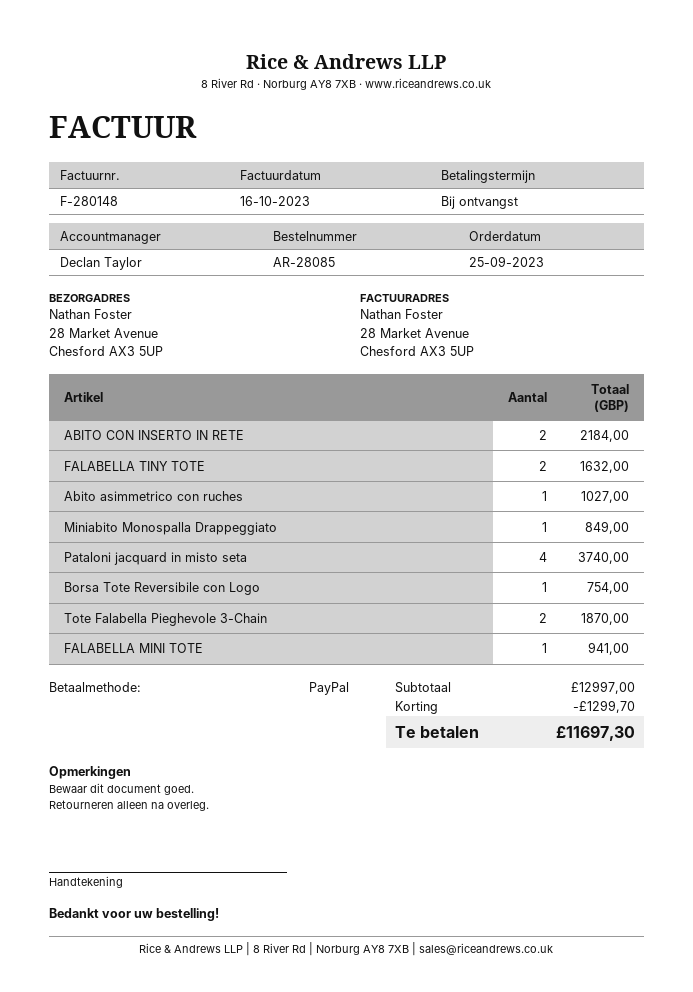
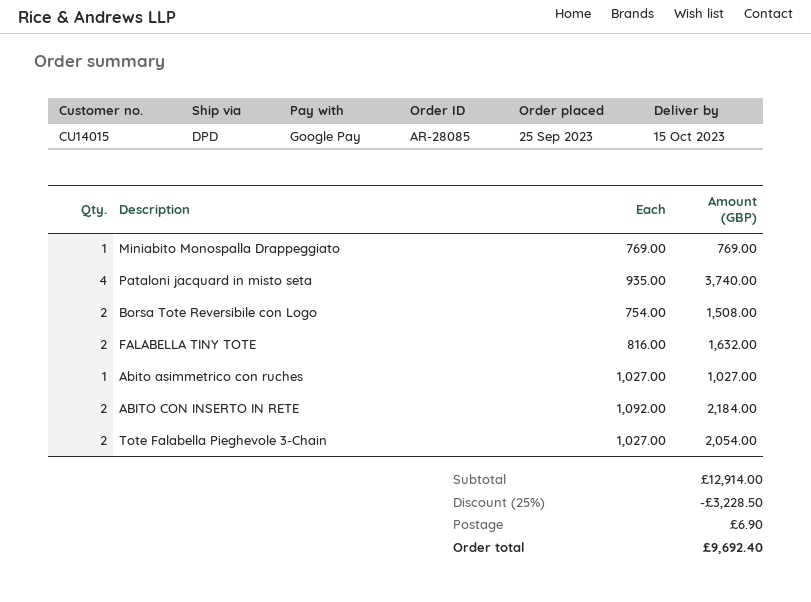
payment method: PayPal -> Google Pay
Miniabito Monospalla Drappeggiato: 1 for 849.00 -> 1 for 769.00
Borsa Tote Reversibile con Logo: 1 for 754.00 -> 2 for 1508.00
Tote Falabella Pieghevole 3-Chain: 2 for 1870.00 -> 2 for 2054.00
FALABELLA MINI TOTE: 1 for 941.00 -> none
subtotal: 12997.00 -> 12914.00
discount: 1299.70 -> 3228.50
shipping: none -> 6.90
total: 11697.30 -> 9692.40

